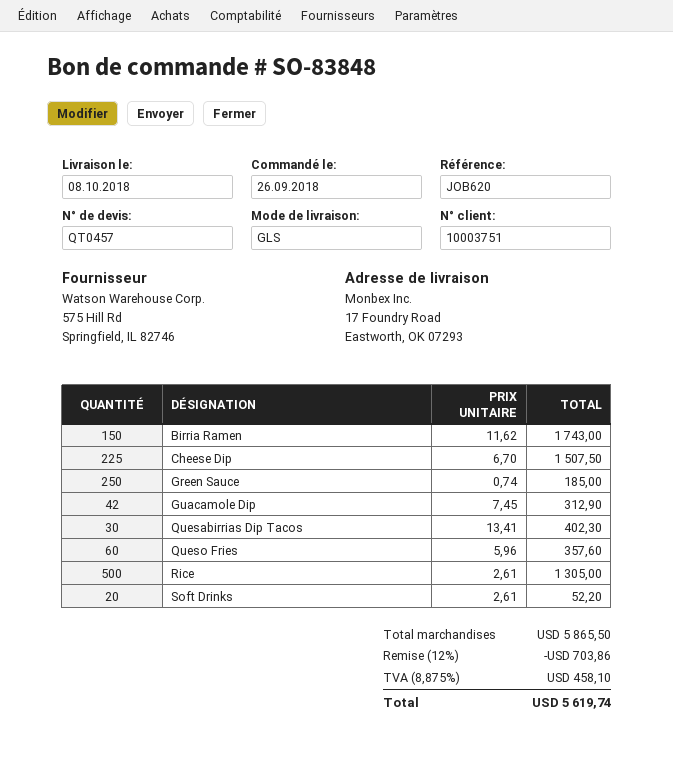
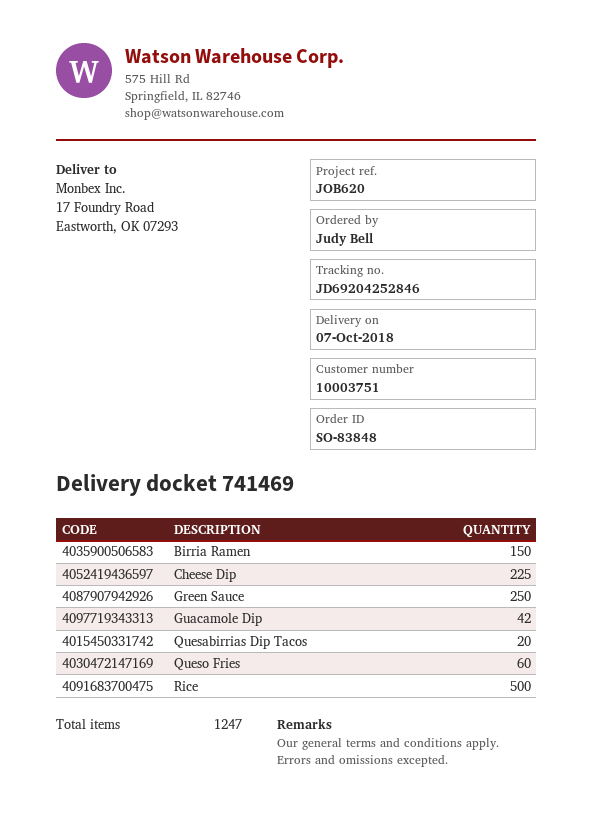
delivery date: 2018-10-08 -> 2018-10-07
Quesabirrias Dip Tacos: 30 -> 20
Soft Drinks: 20 -> none

